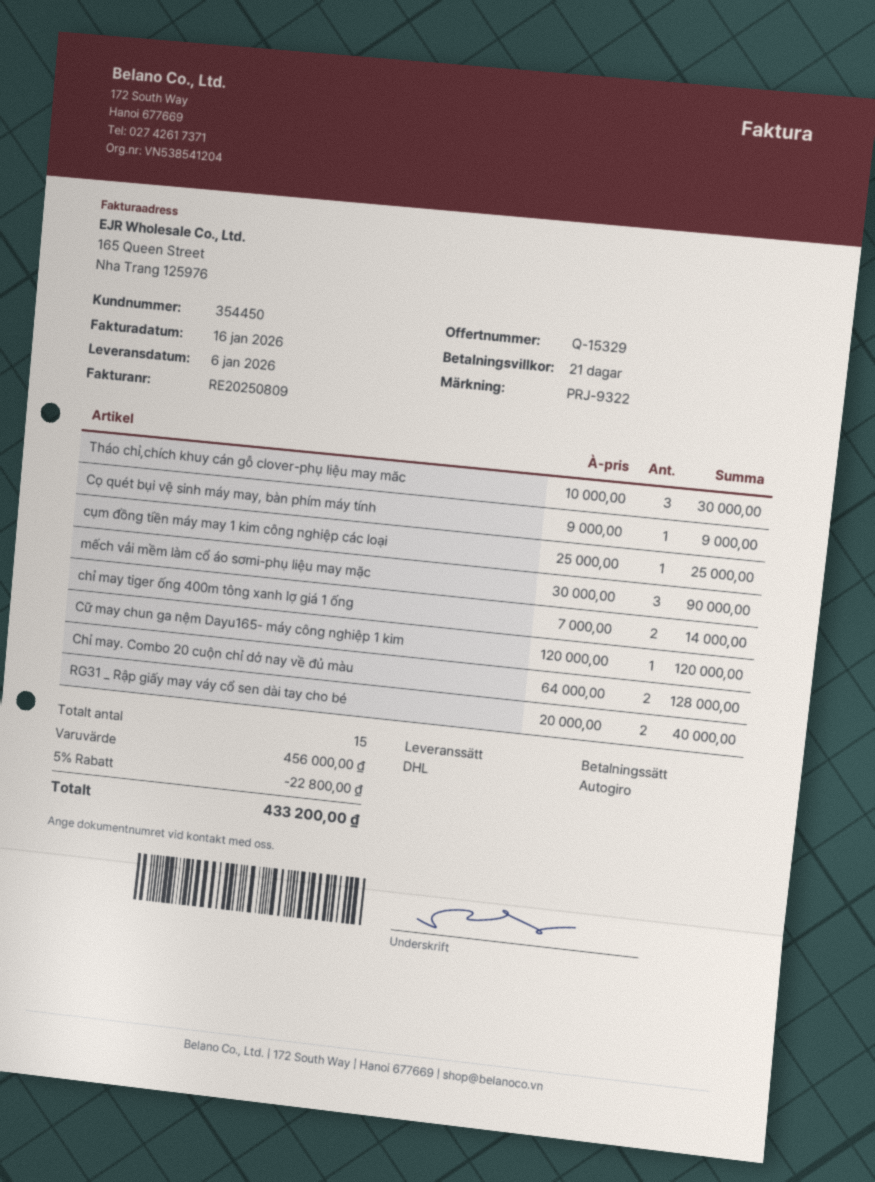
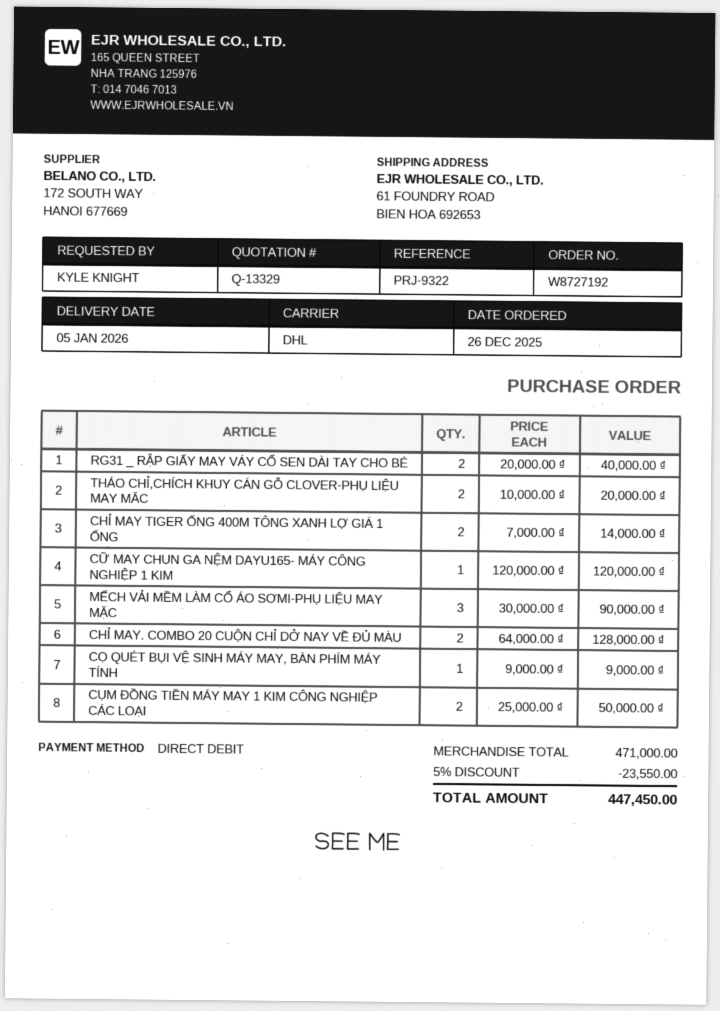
quote number: Q-15329 -> Q-13329
delivery date: 2026-01-06 -> 2026-01-05
Tháo chỉ,chích khuy cán gỗ clover-phụ liệu may măc: 3 x 10000.00 = 30000.00 -> 2 x 10000.00 = 20000.00
cụm đồng tiền máy may 1 kim công nghiệp các loại: 1 x 25000.00 = 25000.00 -> 2 x 25000.00 = 50000.00
subtotal: 456000.00 -> 471000.00
discount: 5% = 22800.00 -> 5% = 23550.00
total: 433200.00 -> 447450.00

